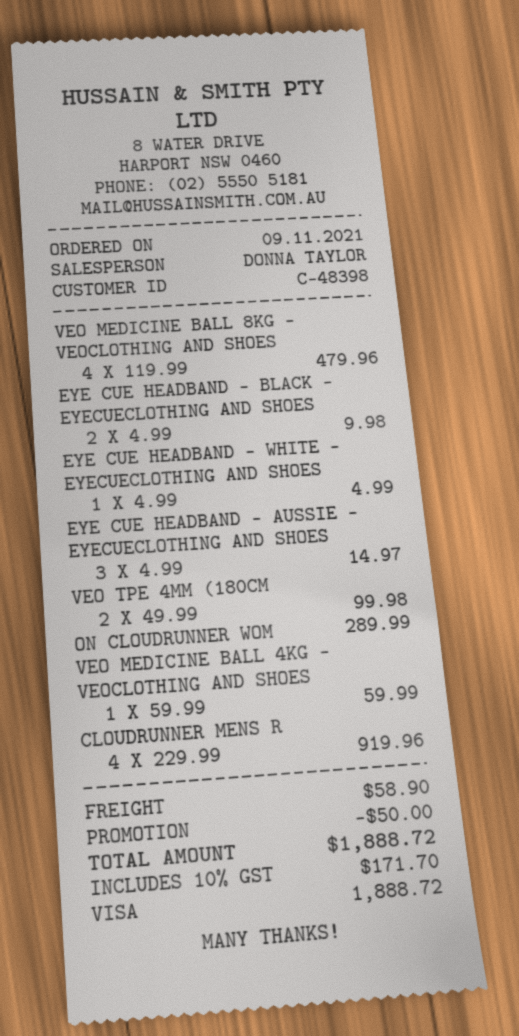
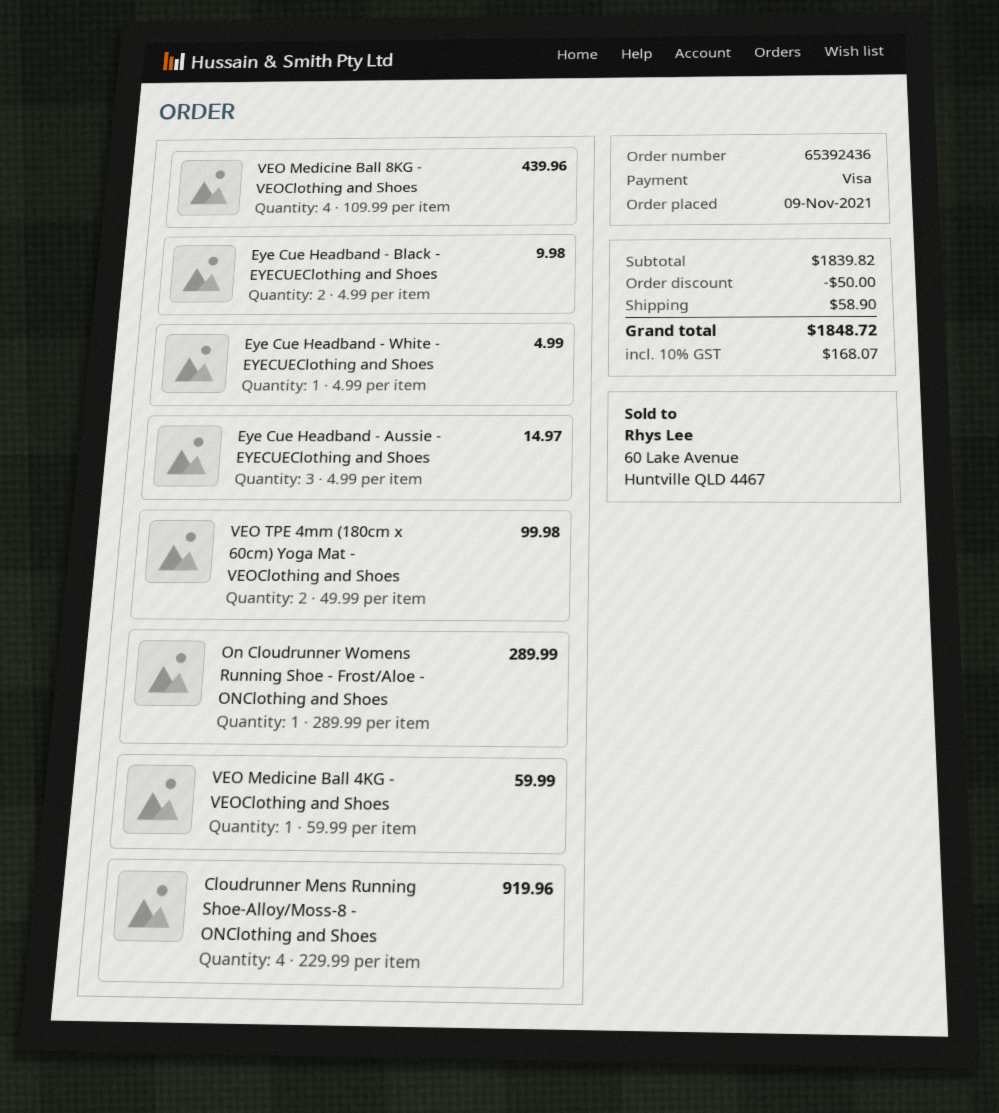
VEO MEDICINE BALL 8KG - VEOCLOTHING AND SHOES: 4 x 119.99 = 479.96 -> 4 x 109.99 = 439.96
tax: 10% = 171.70 -> 10% = 168.07
total: 1888.72 -> 1848.72

